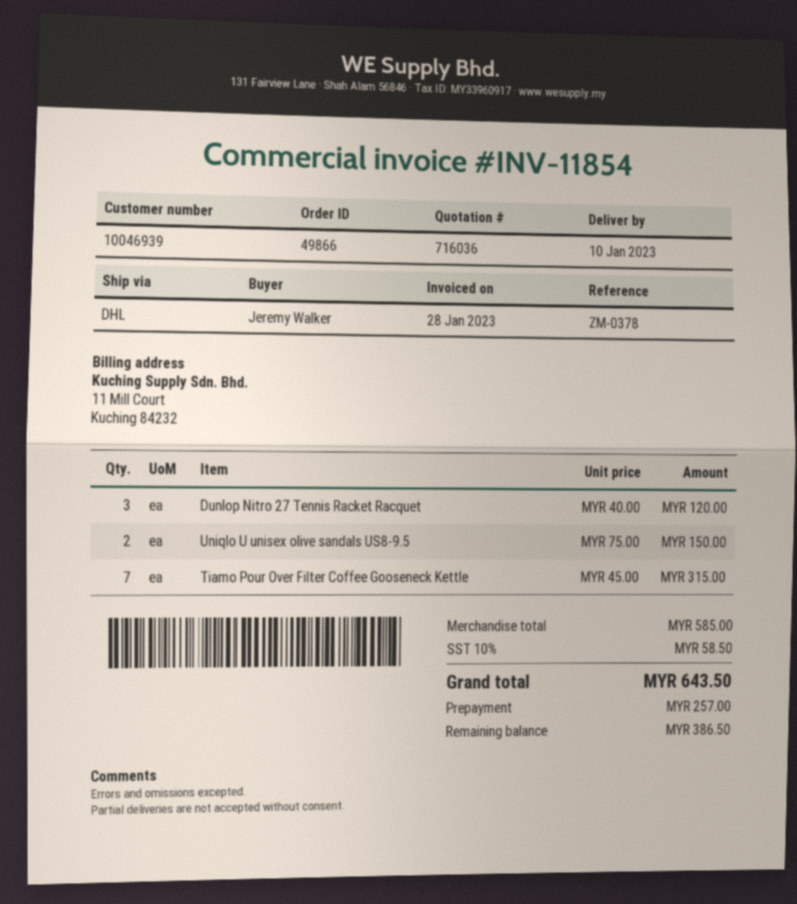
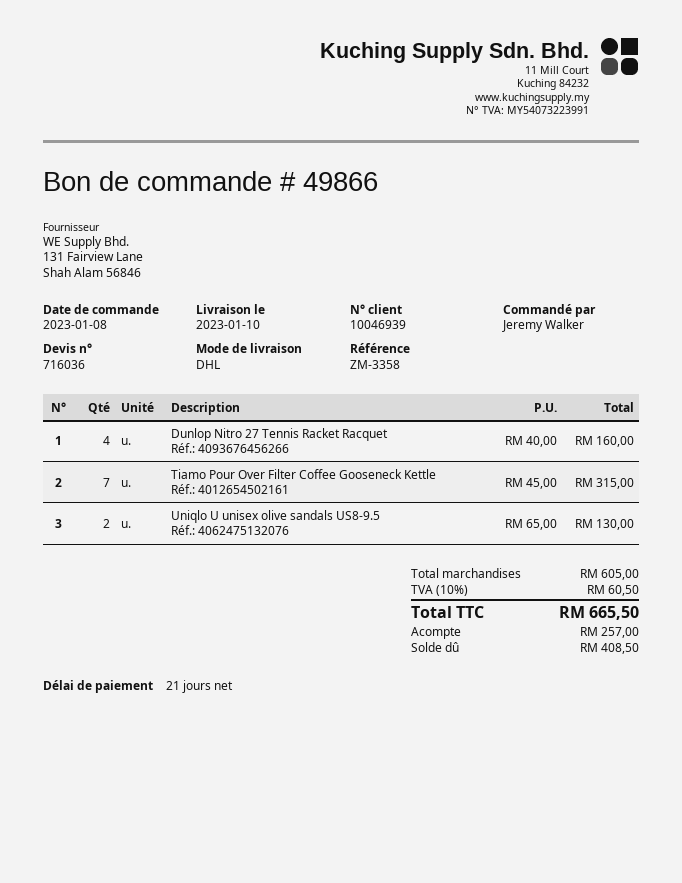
reference: ZM-0378 -> ZM-3358
Dunlop Nitro 27 Tennis Racket Racquet: 3 x 40.00 = 120.00 -> 4 x 40.00 = 160.00
Uniqlo U unisex olive sandals US8-9.5: 2 x 75.00 = 150.00 -> 2 x 65.00 = 130.00
subtotal: 585.00 -> 605.00
tax: 10% = 58.50 -> 10% = 60.50
total: 643.50 -> 665.50
balance: 386.50 -> 408.50

